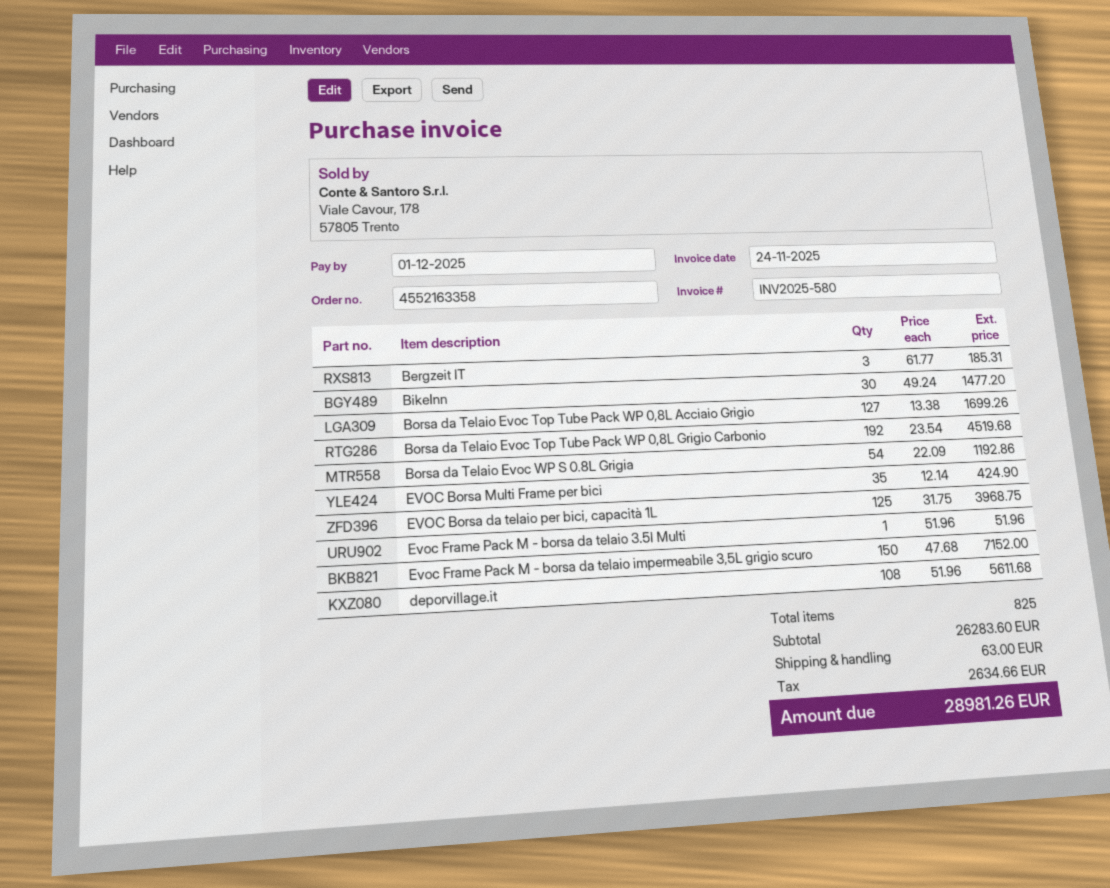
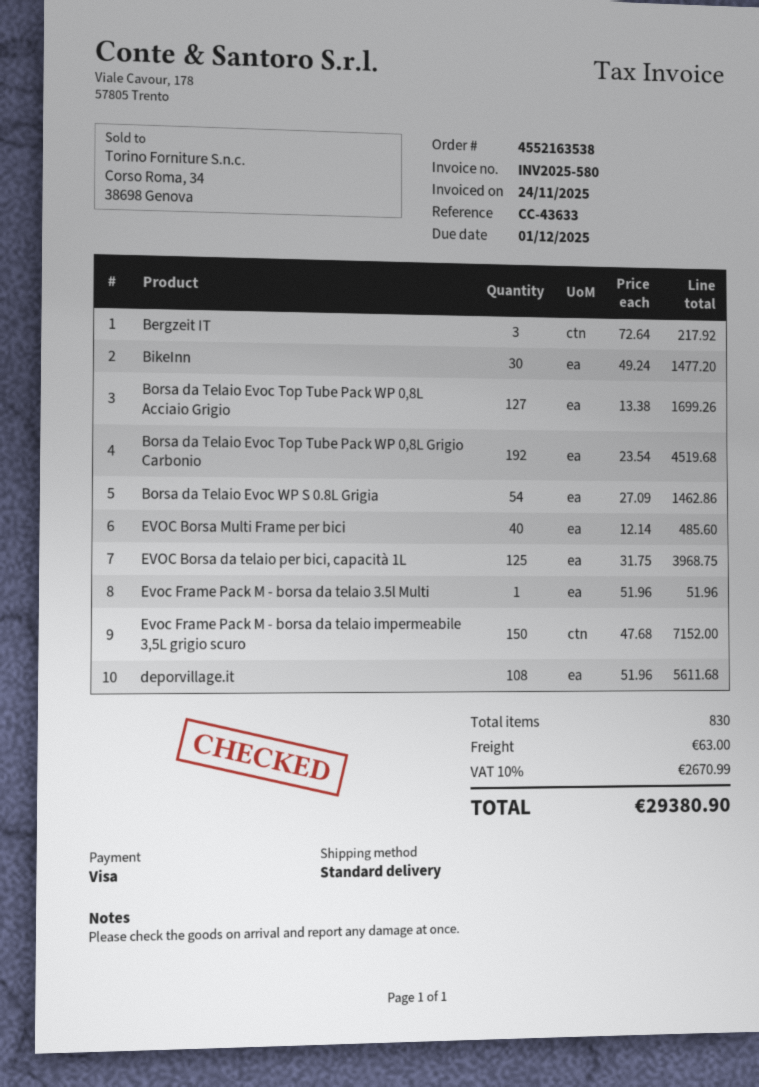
order number: 4552163358 -> 4552163538
Bergzeit IT: 3 x 61.77 = 185.31 -> 3 x 72.64 = 217.92
Borsa da Telaio Evoc WP S 0.8L Grigia: 54 x 22.09 = 1192.86 -> 54 x 27.09 = 1462.86
EVOC Borsa Multi Frame per bici: 35 x 12.14 = 424.90 -> 40 x 12.14 = 485.60
total quantity: 825 -> 830
tax: 2634.66 -> 2670.99
total: 28981.26 -> 29380.90

